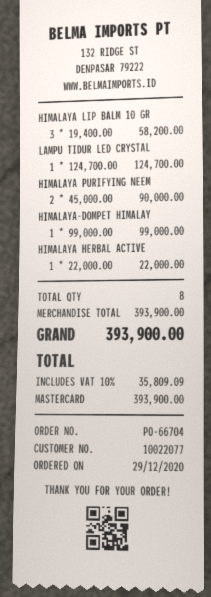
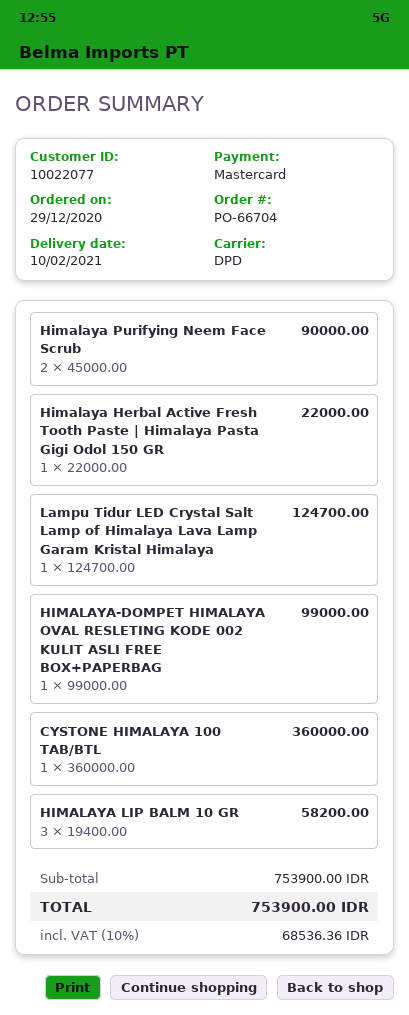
CYSTONE HIMALAYA 100 TAB/BTL: none -> 1 x 360000.00 = 360000.00
subtotal: 393900.00 -> 753900.00
tax: 10% = 35809.09 -> 10% = 68536.36
total: 393900.00 -> 753900.00

